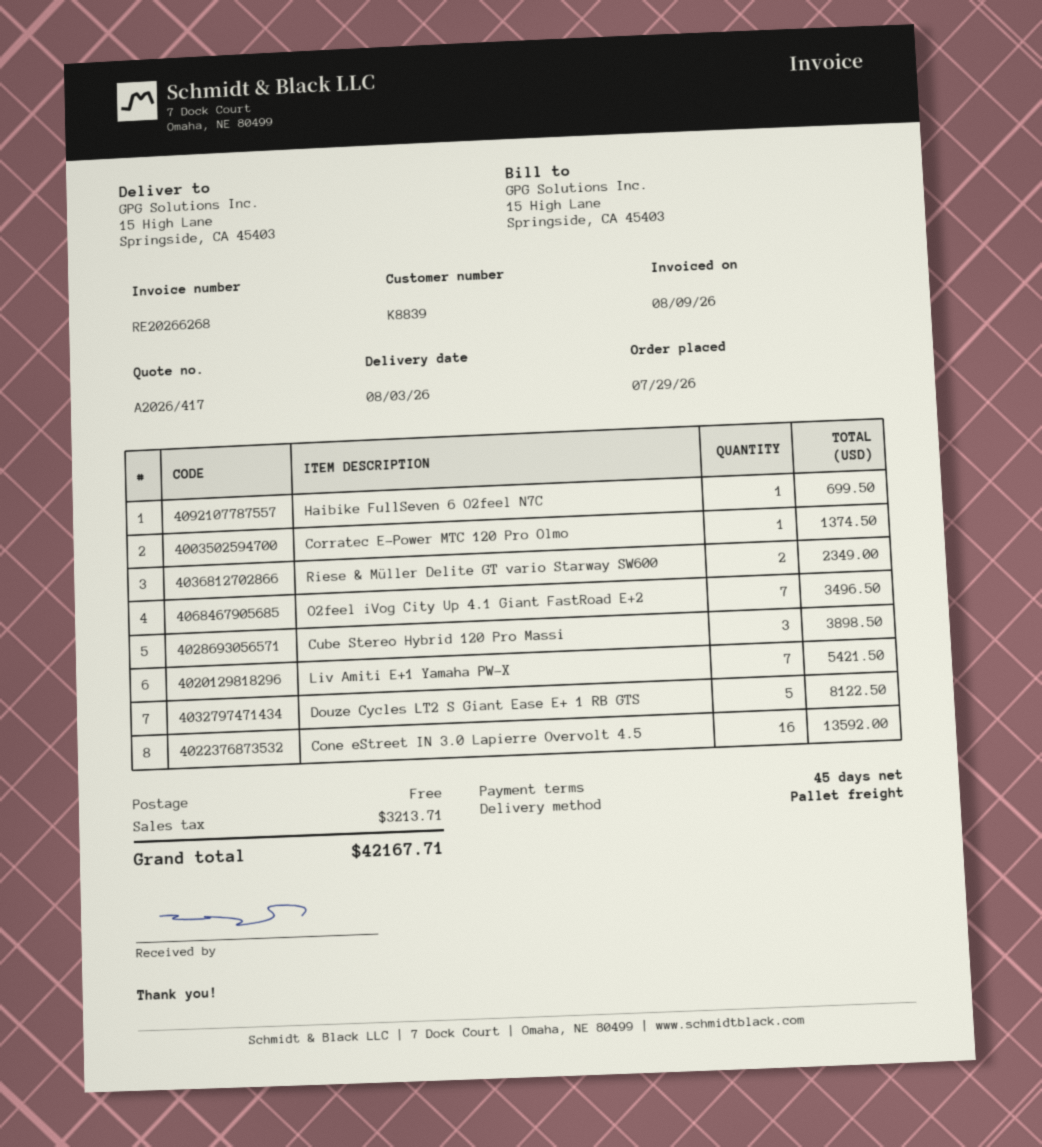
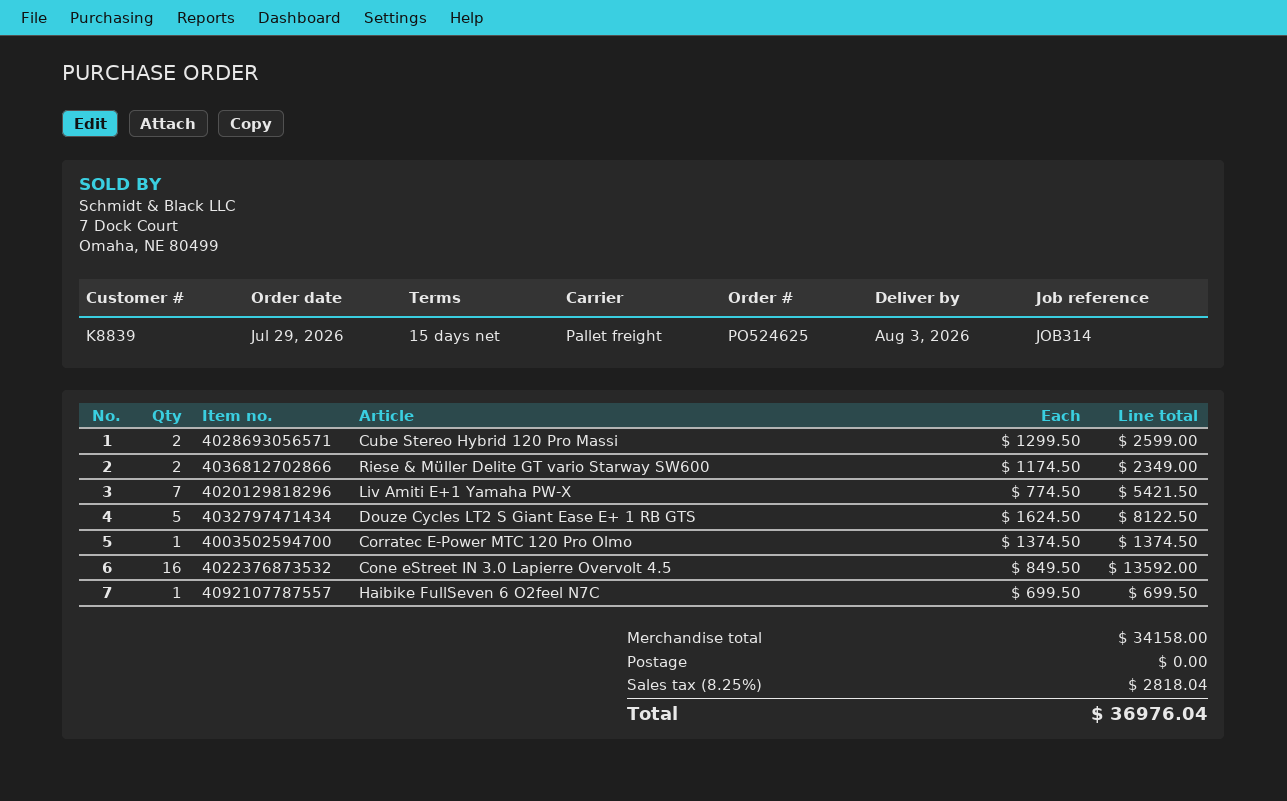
payment terms: 45 days -> 15 days
O2feel iVog City Up 4.1 Giant FastRoad E+2: 7 for 3496.50 -> none
Cube Stereo Hybrid 120 Pro Massi: 3 for 3898.50 -> 2 for 2599.00
tax: 3213.71 -> 2818.04
total: 42167.71 -> 36976.04

